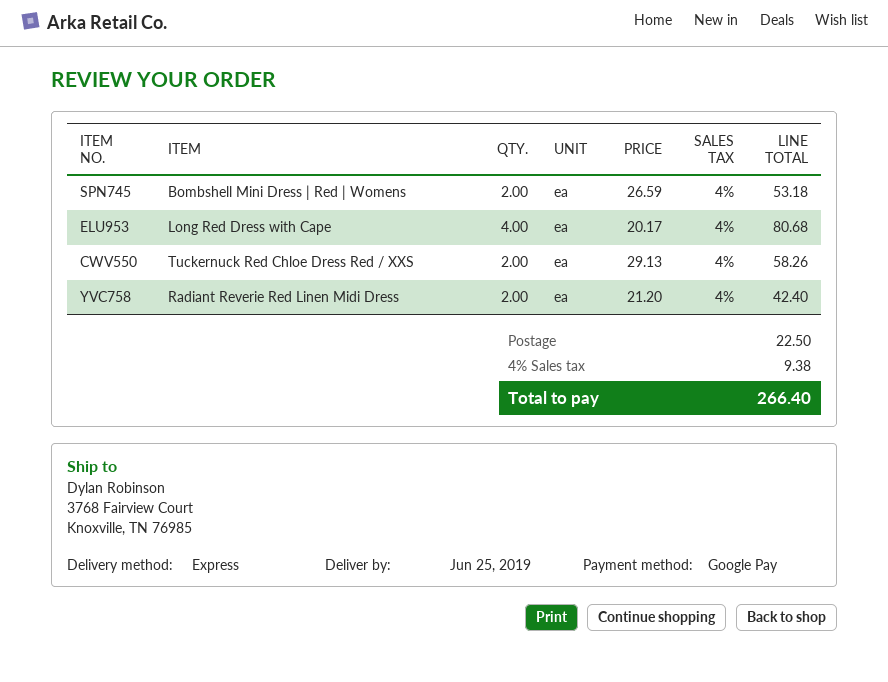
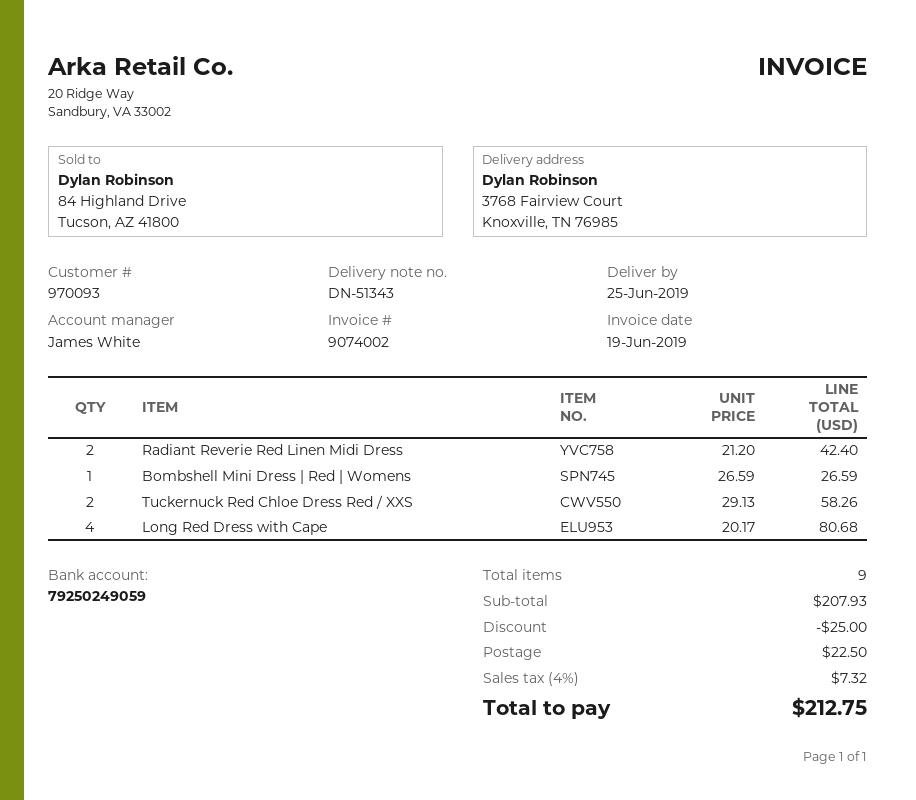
Bombshell Mini Dress | Red | Womens: 2 x 26.59 = 53.18 -> 1 x 26.59 = 26.59
discount: none -> 25.00
tax: 4% = 9.38 -> 4% = 7.32
total: 266.40 -> 212.75

